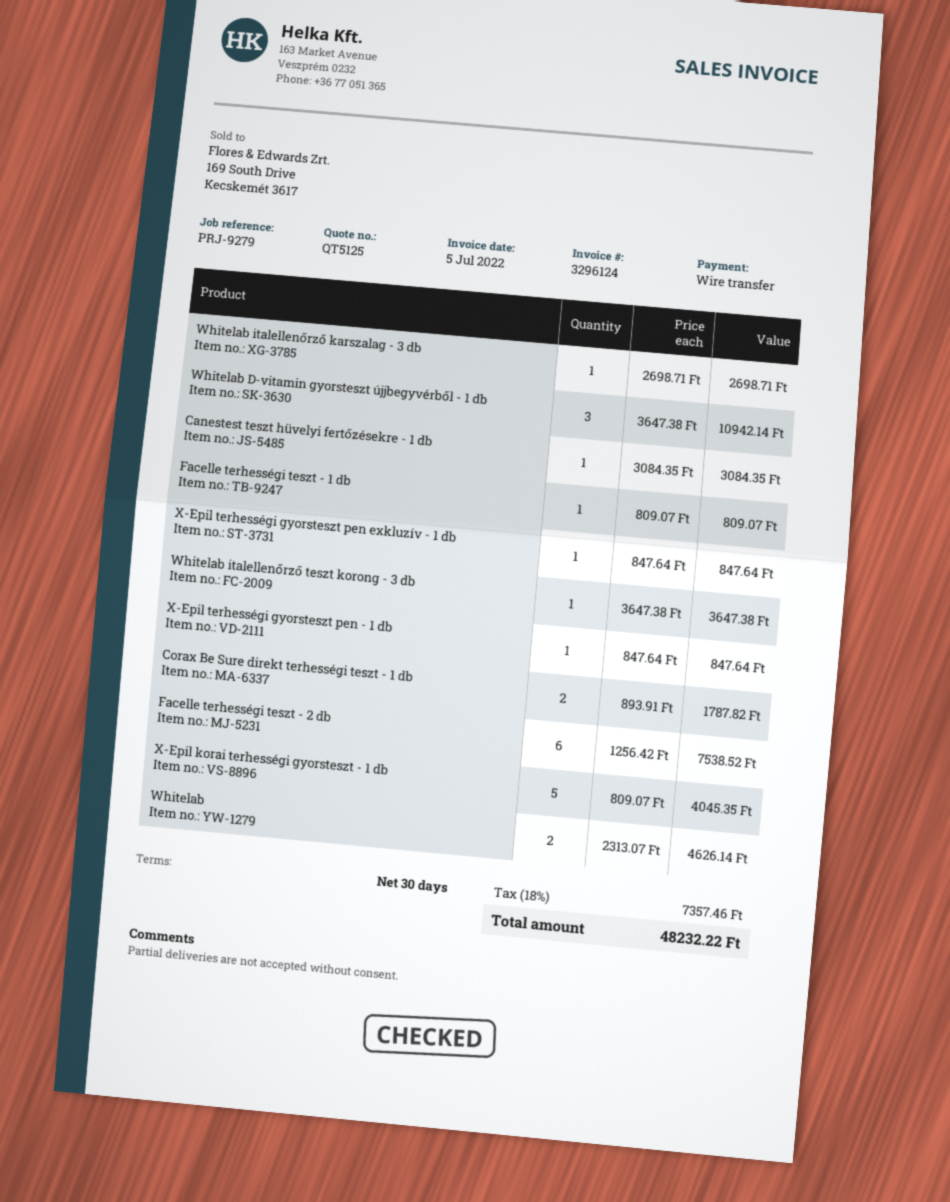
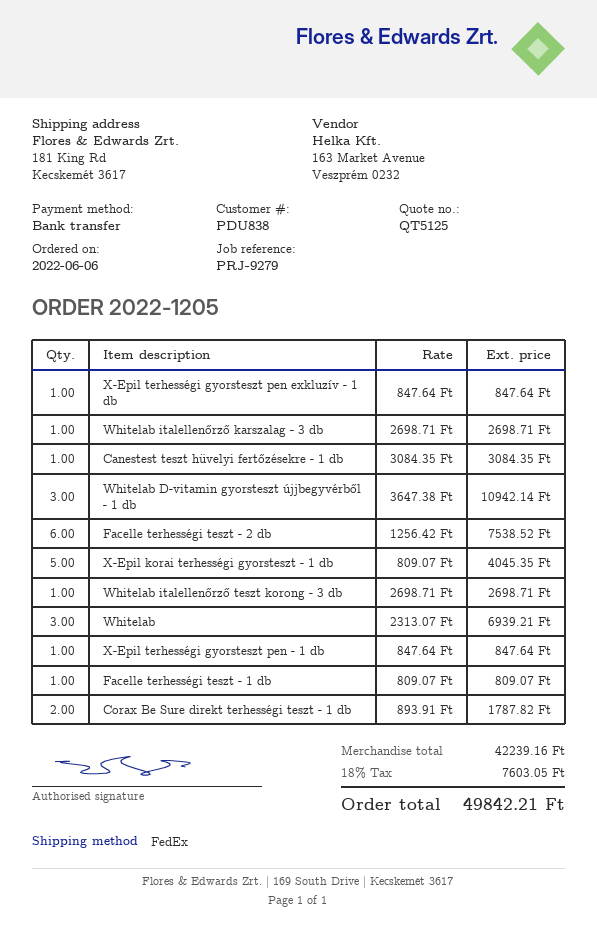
Whitelab italellenőrző teszt korong - 3 db: 1 x 3647.38 = 3647.38 -> 1 x 2698.71 = 2698.71
Whitelab: 2 x 2313.07 = 4626.14 -> 3 x 2313.07 = 6939.21
tax: 18% = 7357.46 -> 18% = 7603.05
total: 48232.22 -> 49842.21

